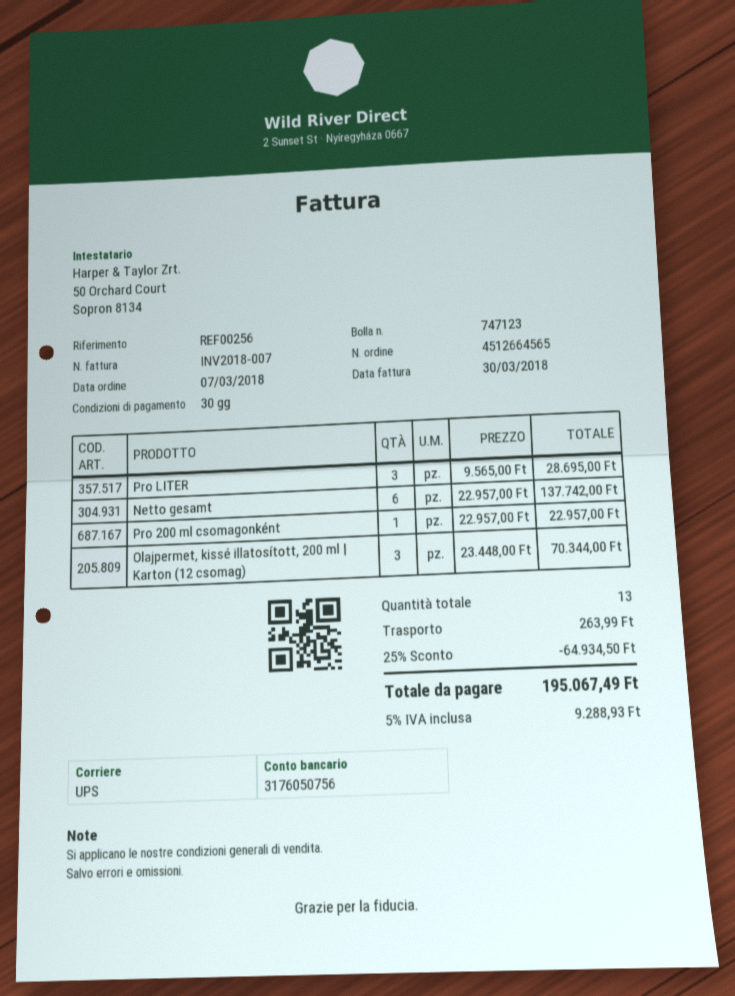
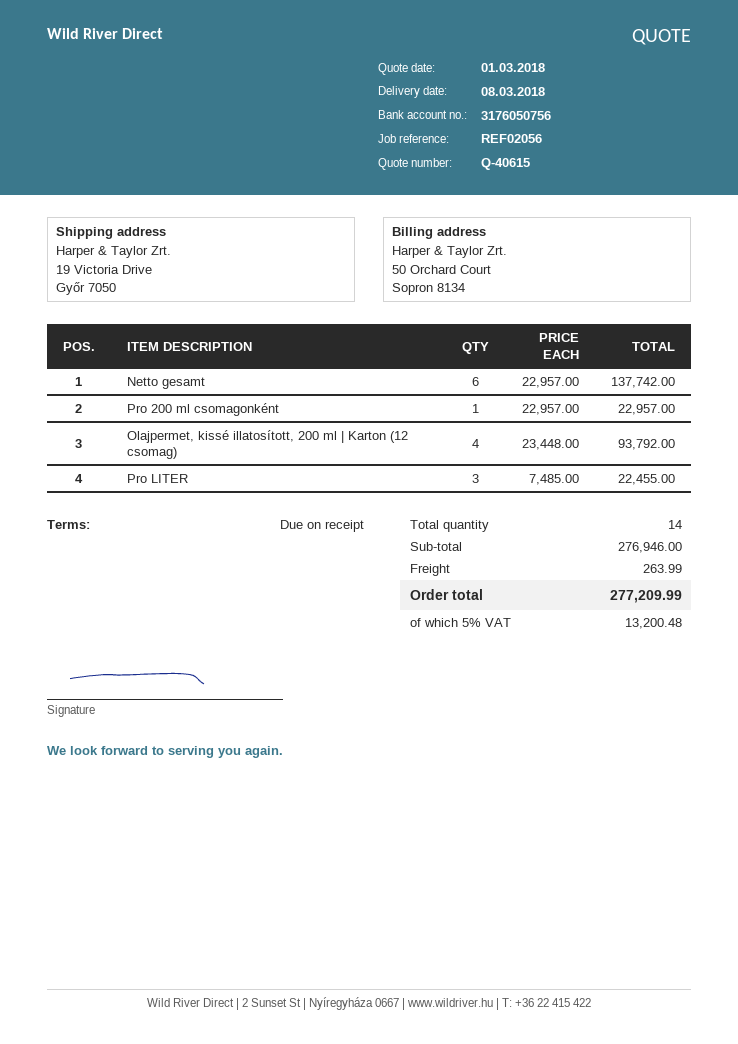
payment terms: 30 days -> on receipt
reference: REF00256 -> REF02056
Pro LITER: 3 x 9565.00 = 28695.00 -> 3 x 7485.00 = 22455.00
Olajpermet, kissé illatosított, 200 ml | Karton (12 csomag): 3 x 23448.00 = 70344.00 -> 4 x 23448.00 = 93792.00
total quantity: 13 -> 14
discount: 25% = 64934.50 -> none
tax: 5% = 9288.93 -> 5% = 13200.48
total: 195067.49 -> 277209.99

